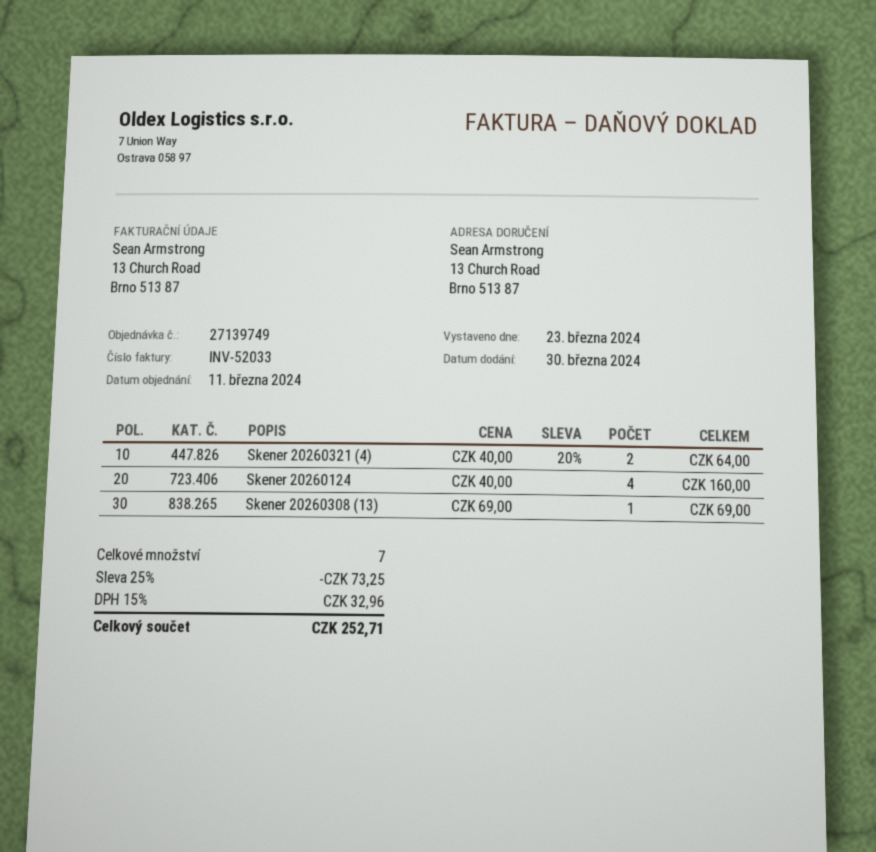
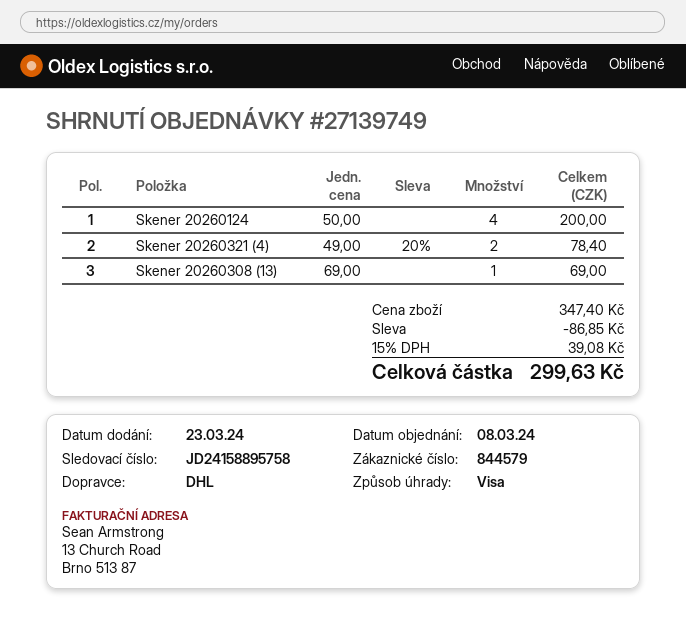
order date: 2024-03-11 -> 2024-03-08
delivery date: 2024-03-30 -> 2024-03-23
Skener 20260321 (4): 2 x 40.00 - 20% = 64.00 -> 2 x 49.00 - 20% = 78.40
Skener 20260124: 4 x 40.00 = 160.00 -> 4 x 50.00 = 200.00
discount: 73.25 -> 86.85
tax: 15% = 32.96 -> 15% = 39.08
total: 252.71 -> 299.63

